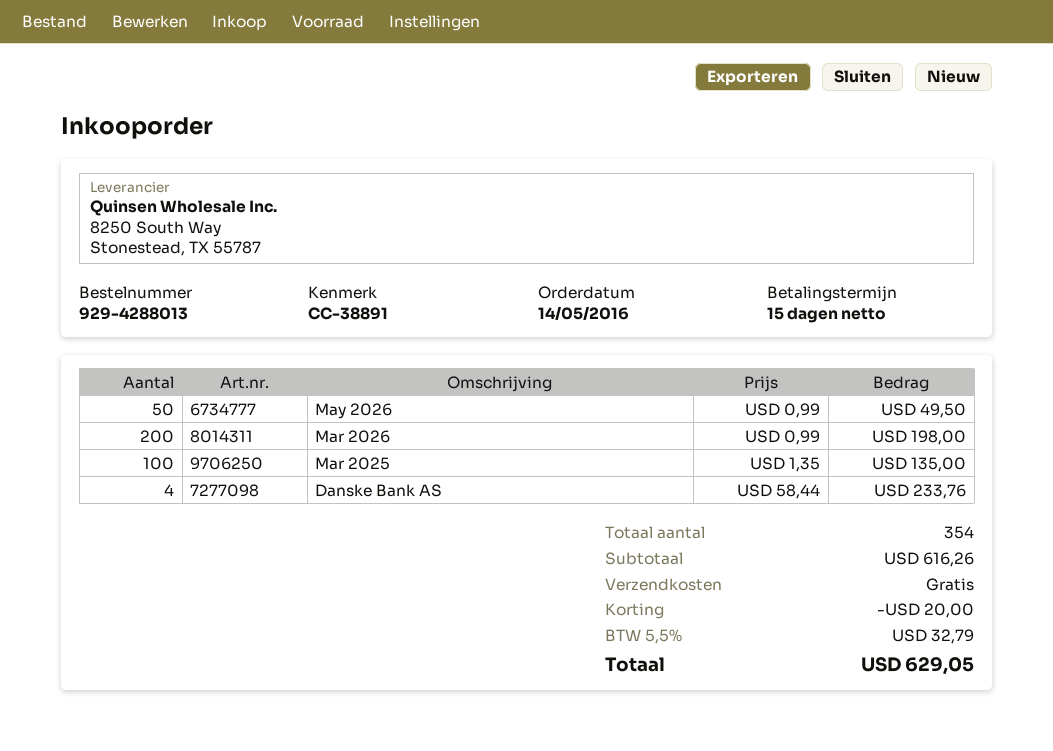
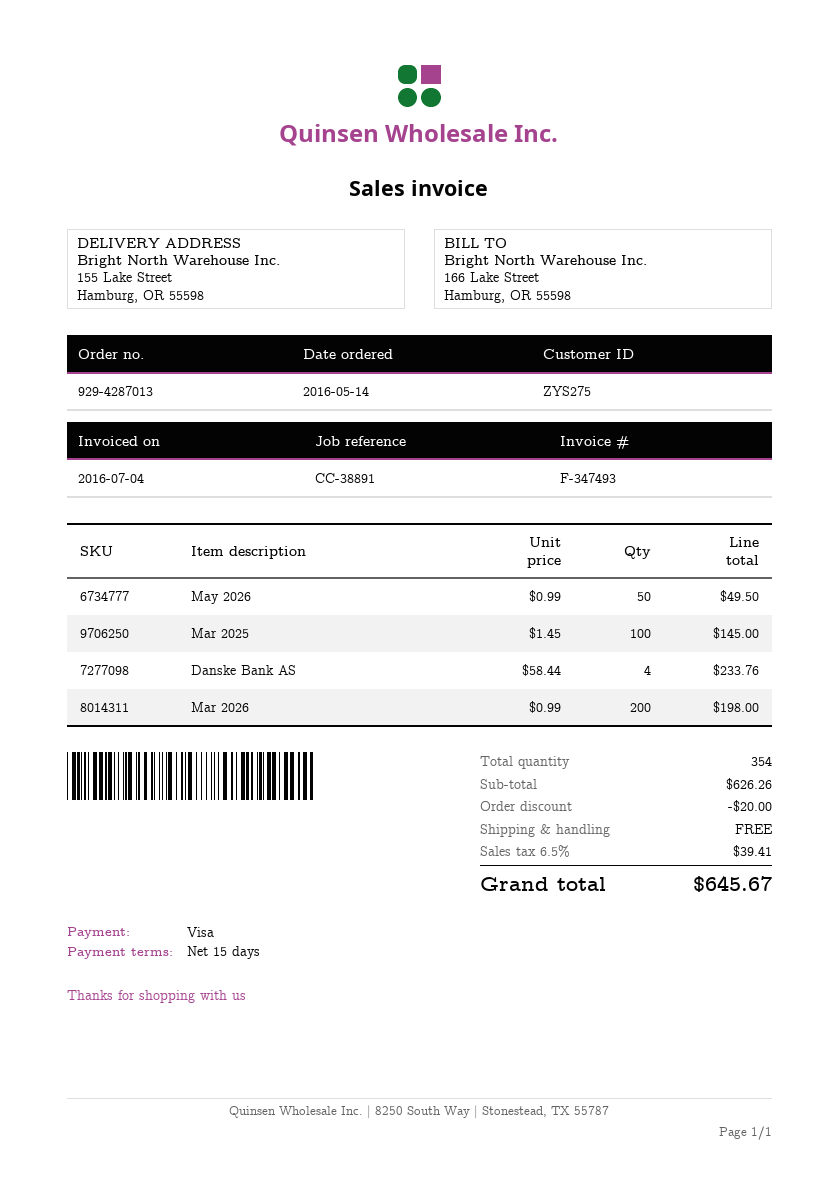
order number: 929-4288013 -> 929-4287013
Mar 2025: 100 x 1.35 = 135.00 -> 100 x 1.45 = 145.00
subtotal: 616.26 -> 626.26
tax: 5.5% = 32.79 -> 6.5% = 39.41
total: 629.05 -> 645.67

